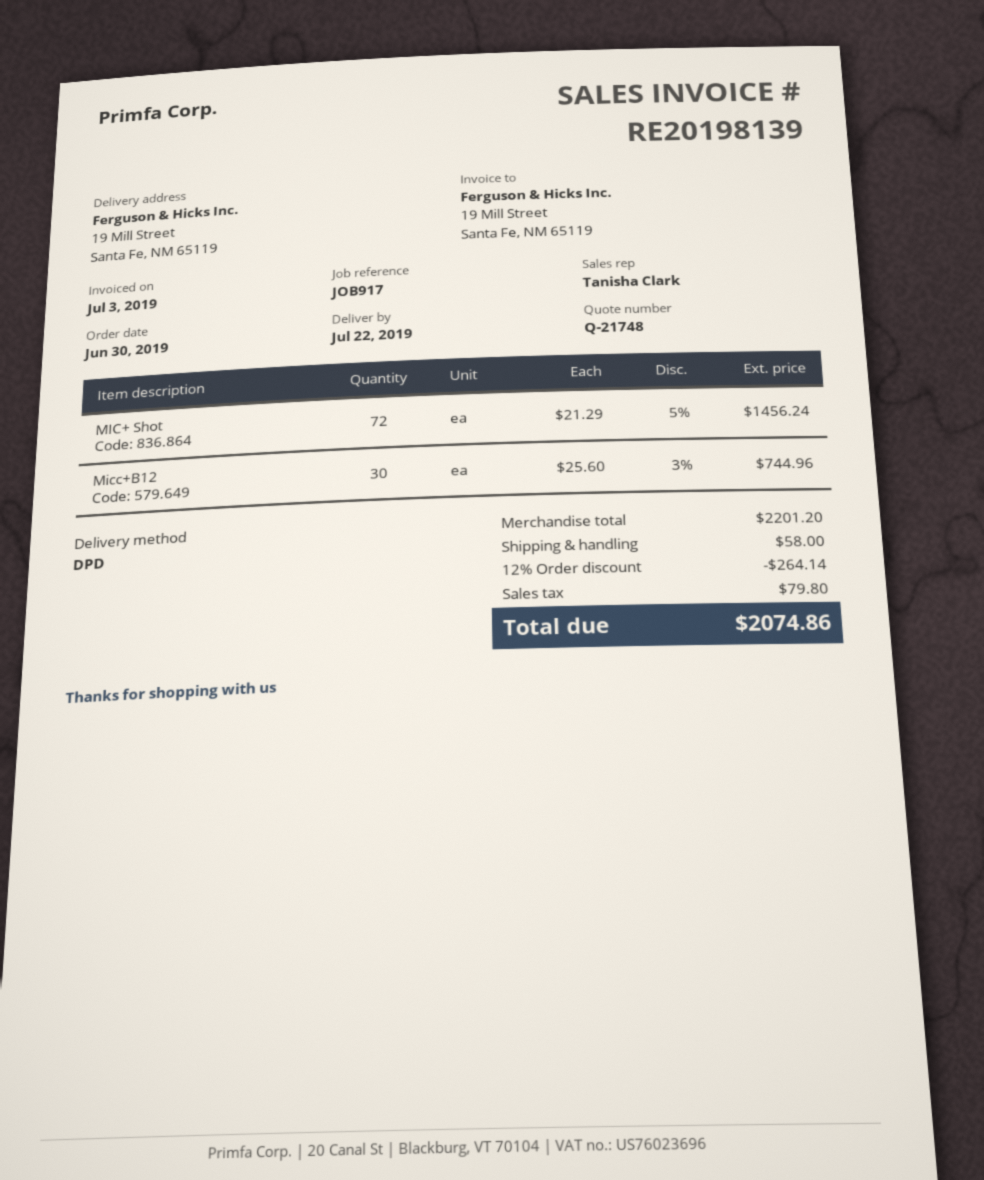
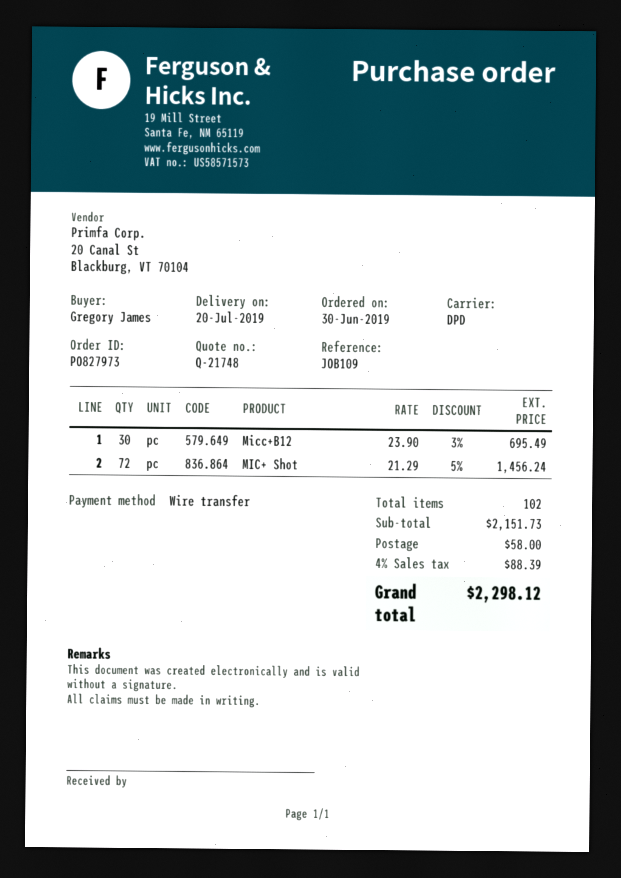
delivery date: 2019-07-22 -> 2019-07-20
reference: JOB917 -> JOB109
Micc+B12: 30 x 25.60 - 3% = 744.96 -> 30 x 23.90 - 3% = 695.49
subtotal: 2201.20 -> 2151.73
discount: 12% = 264.14 -> none
tax: 79.80 -> 88.39
total: 2074.86 -> 2298.12

